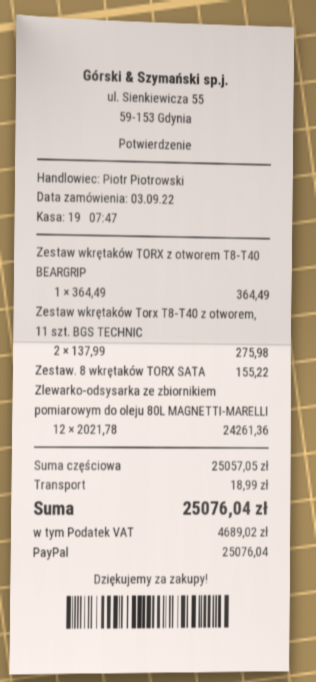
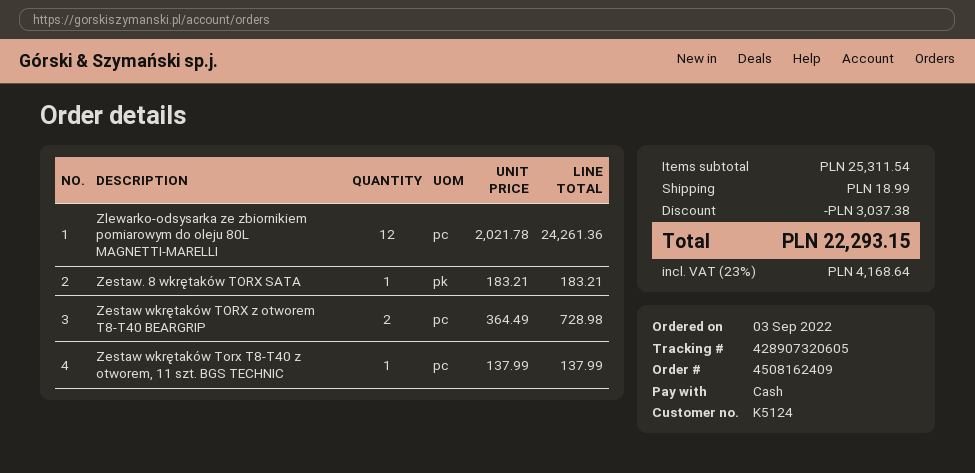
payment method: PayPal -> cash
Zestaw wkrętaków TORX z otworem T8-T40 BEARGRIP: 1 x 364.49 = 364.49 -> 2 x 364.49 = 728.98
Zestaw wkrętaków Torx T8-T40 z otworem, 11 szt. BGS TECHNIC: 2 x 137.99 = 275.98 -> 1 x 137.99 = 137.99
Zestaw. 8 wkrętaków TORX SATA: 1 x 155.22 = 155.22 -> 1 x 183.21 = 183.21
subtotal: 25057.05 -> 25311.54
discount: none -> 3037.38
tax: 4689.02 -> 4168.64
total: 25076.04 -> 22293.15

